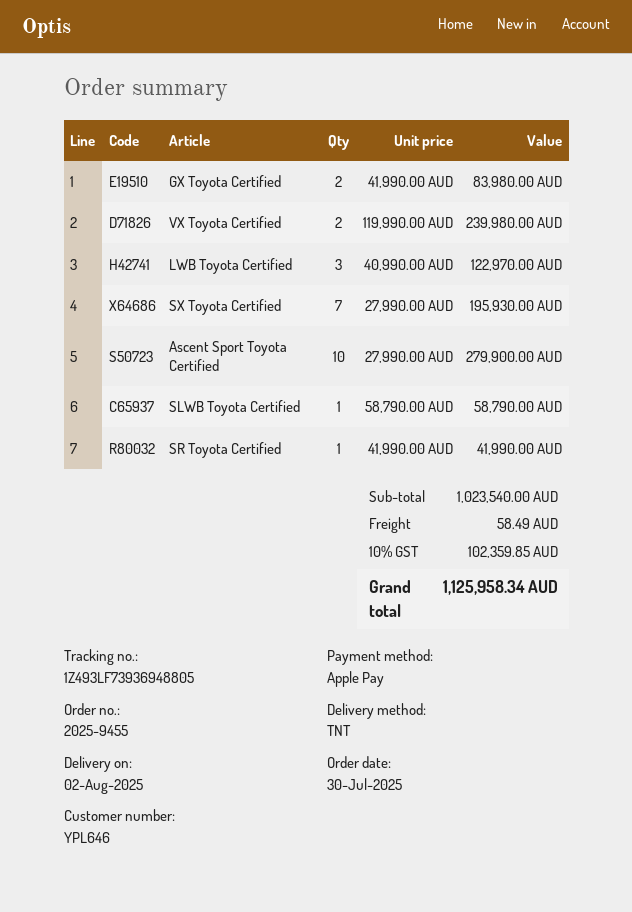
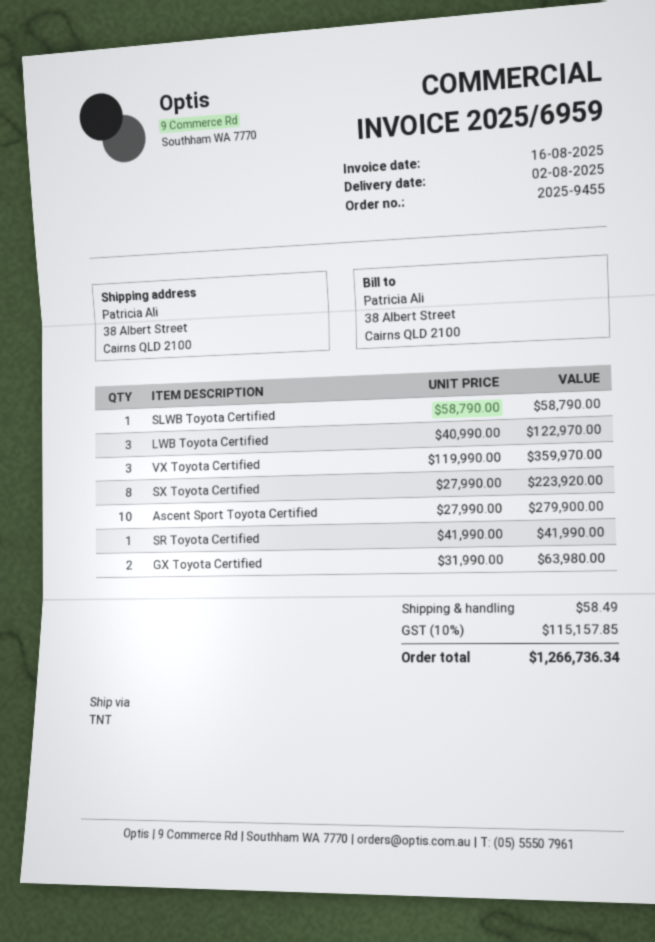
GX Toyota Certified: 2 x 41990.00 = 83980.00 -> 2 x 31990.00 = 63980.00
VX Toyota Certified: 2 x 119990.00 = 239980.00 -> 3 x 119990.00 = 359970.00
SX Toyota Certified: 7 x 27990.00 = 195930.00 -> 8 x 27990.00 = 223920.00
tax: 10% = 102359.85 -> 10% = 115157.85
total: 1125958.34 -> 1266736.34

